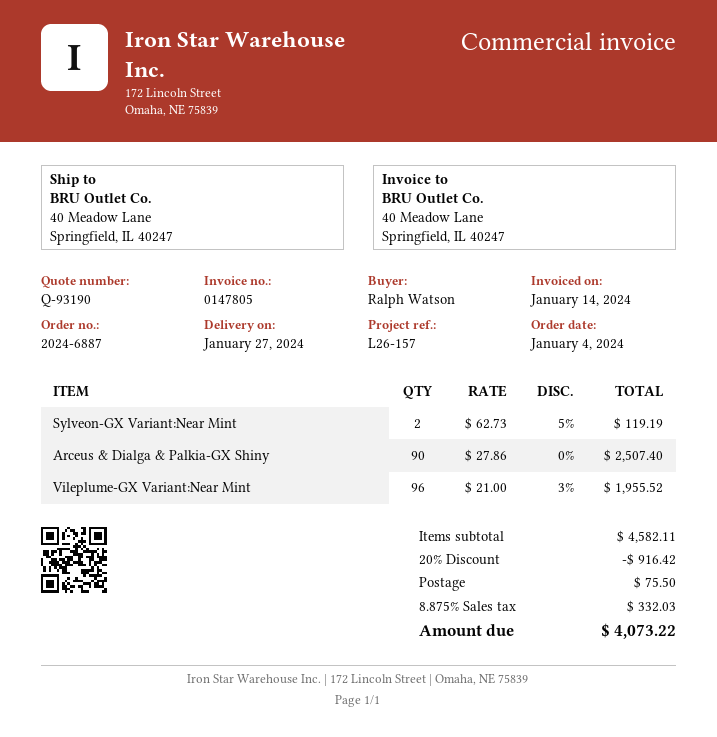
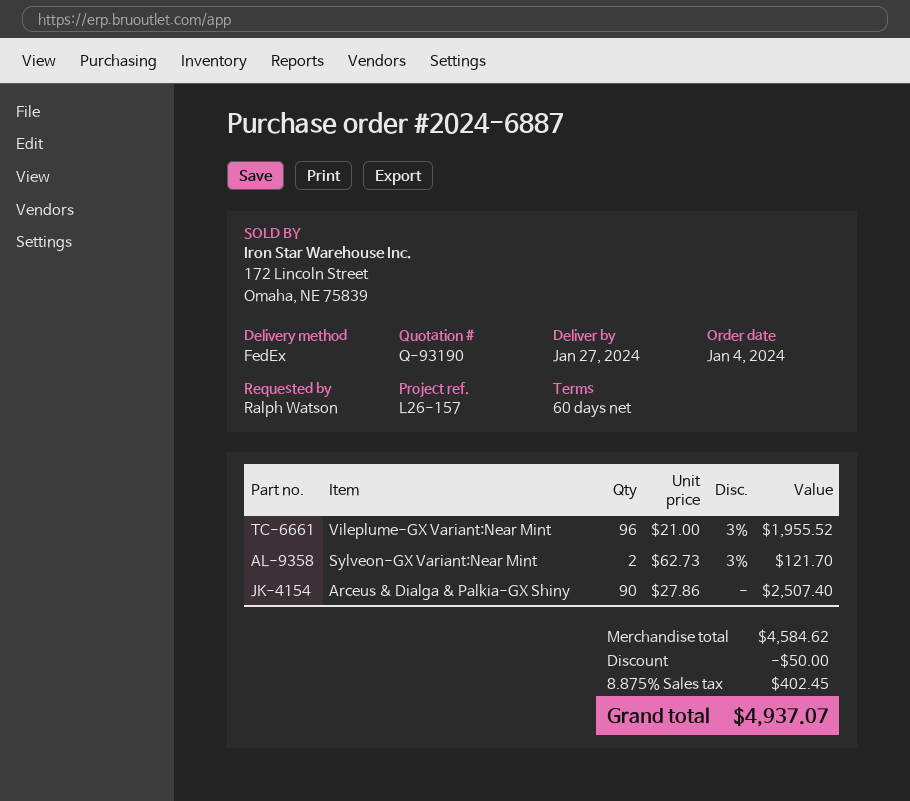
Sylveon-GX Variant:Near Mint: 2 x 62.73 - 5% = 119.19 -> 2 x 62.73 - 3% = 121.70
subtotal: 4582.11 -> 4584.62
discount: 916.42 -> 50.00
shipping: 75.50 -> none
tax: 8.875% = 332.03 -> 8.875% = 402.45
total: 4073.22 -> 4937.07

